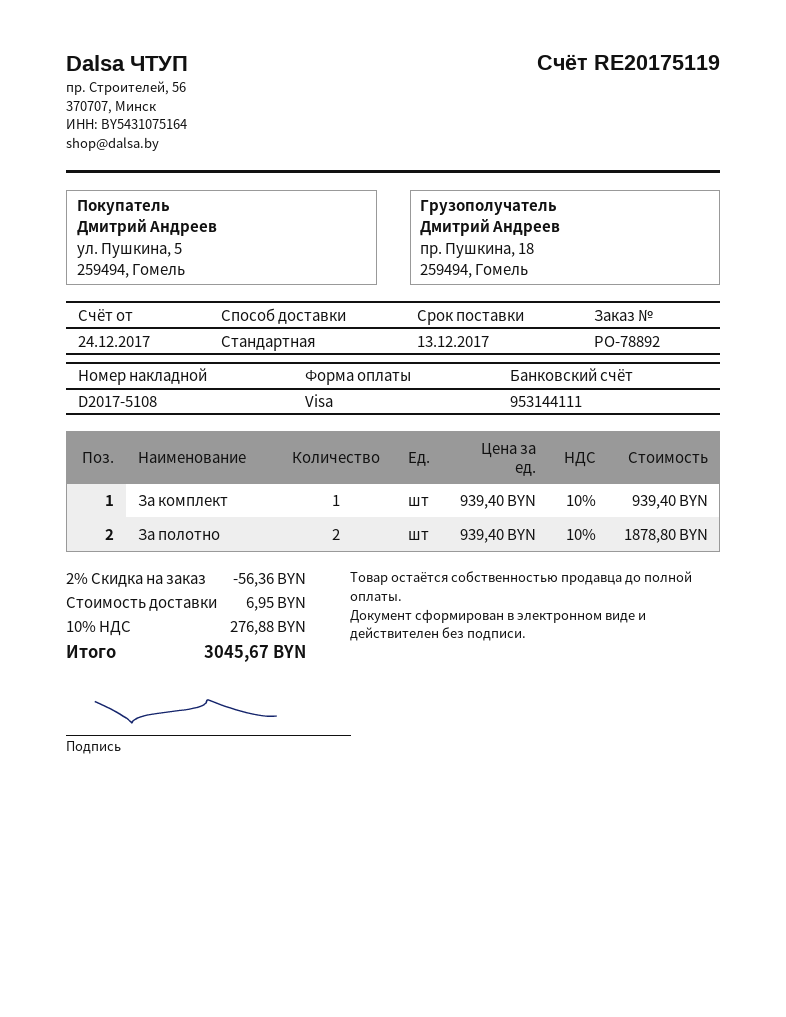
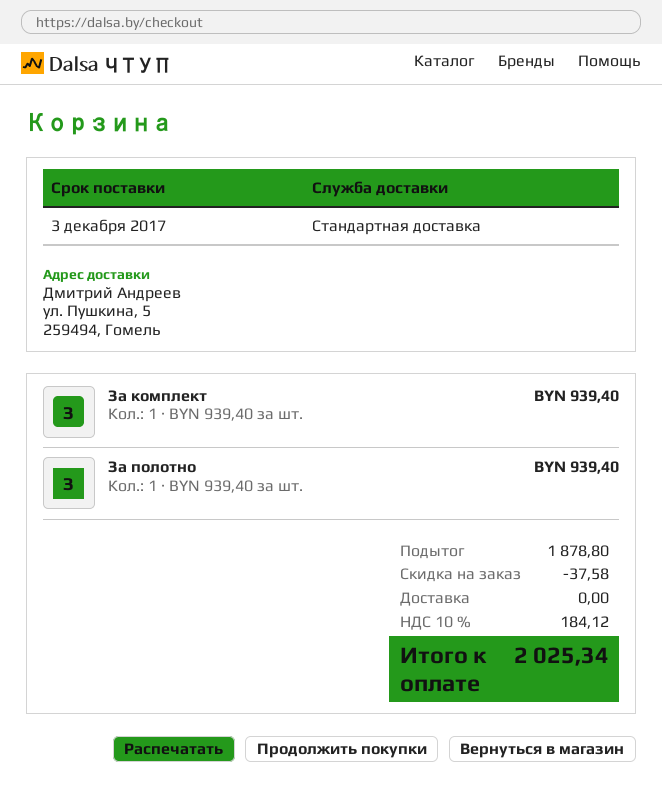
delivery date: 2017-12-13 -> 2017-12-03
ship to: пр. Пушкина, 18, 259494, Гомель -> ул. Пушкина, 5, 259494, Гомель
За полотно: 2 x 939.40 = 1878.80 -> 1 x 939.40 = 939.40
discount: 56.36 -> 37.58
shipping: 6.95 -> 0.00
tax: 10% = 276.88 -> 10% = 184.12
total: 3045.67 -> 2025.34

